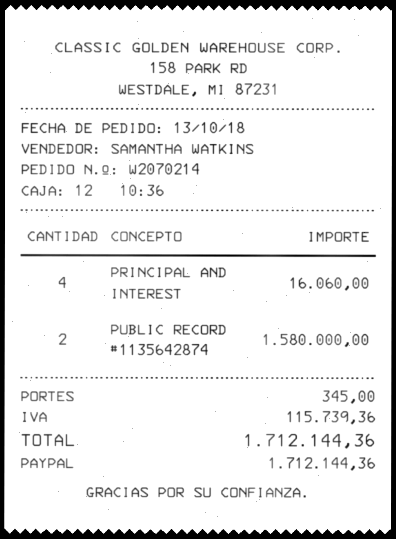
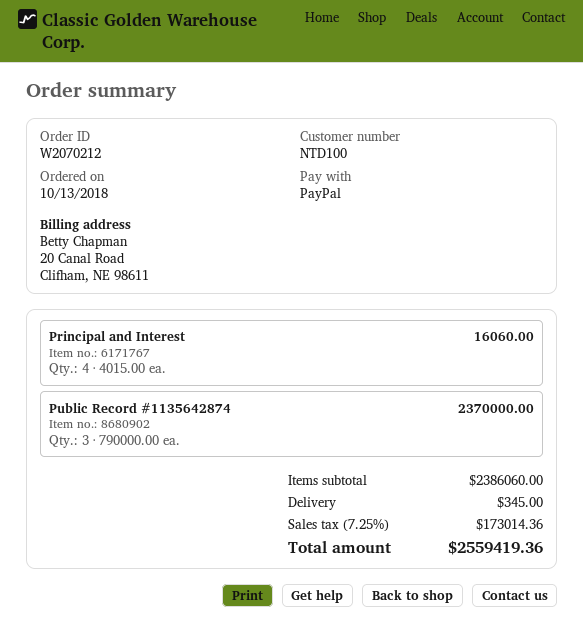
order number: W2070214 -> W2070212
PUBLIC RECORD #1135642874: 2 for 1580000.00 -> 3 for 2370000.00
tax: 115739.36 -> 173014.36
total: 1712144.36 -> 2559419.36

